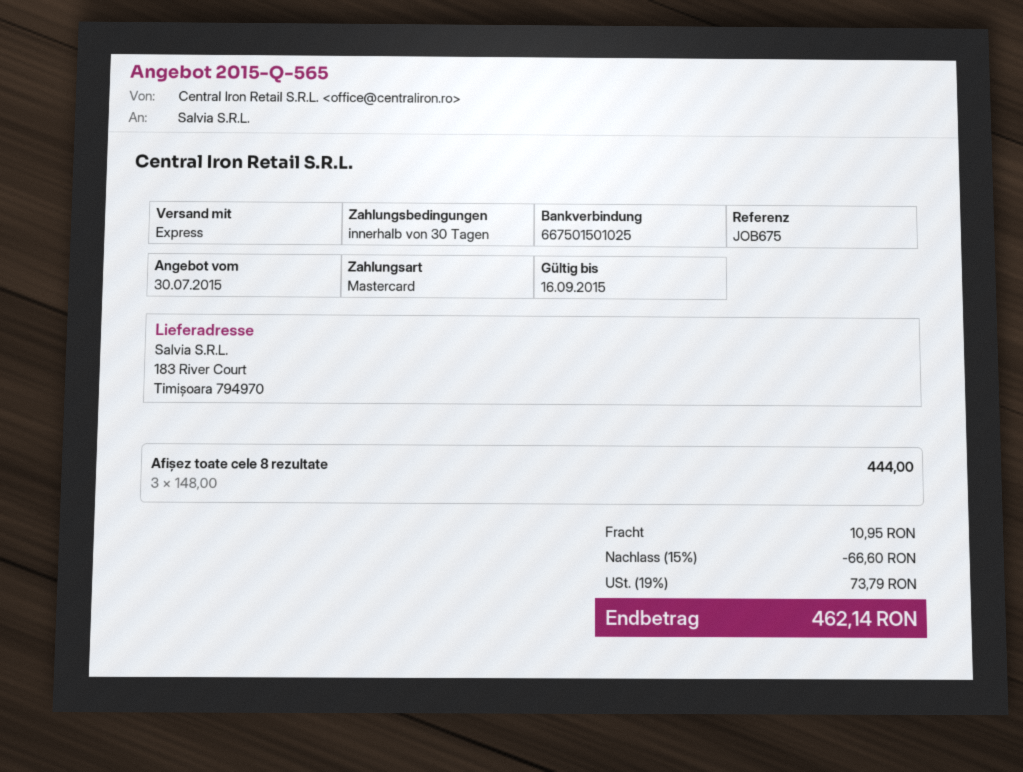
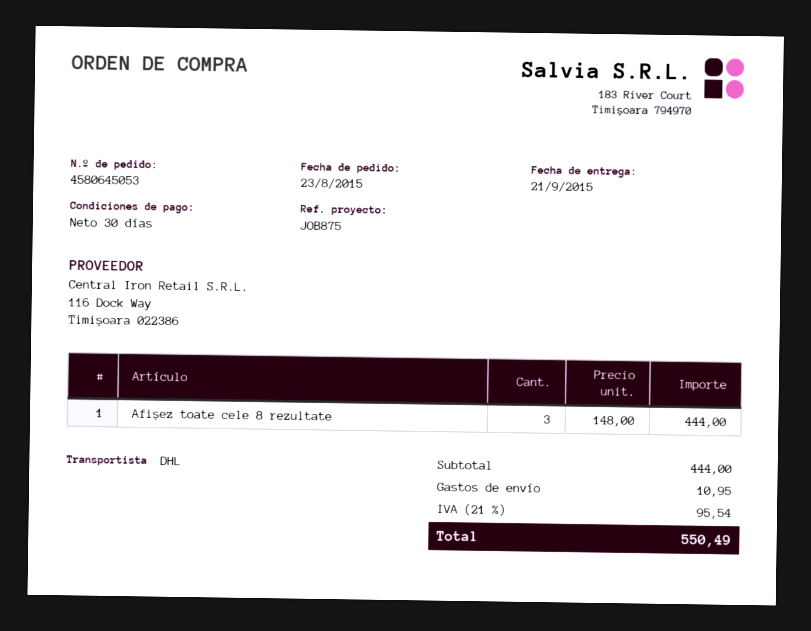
reference: JOB675 -> JOB875
shipping method: express -> DHL
discount: 15% = 66.60 -> none
tax: 19% = 73.79 -> 21% = 95.54
total: 462.14 -> 550.49

